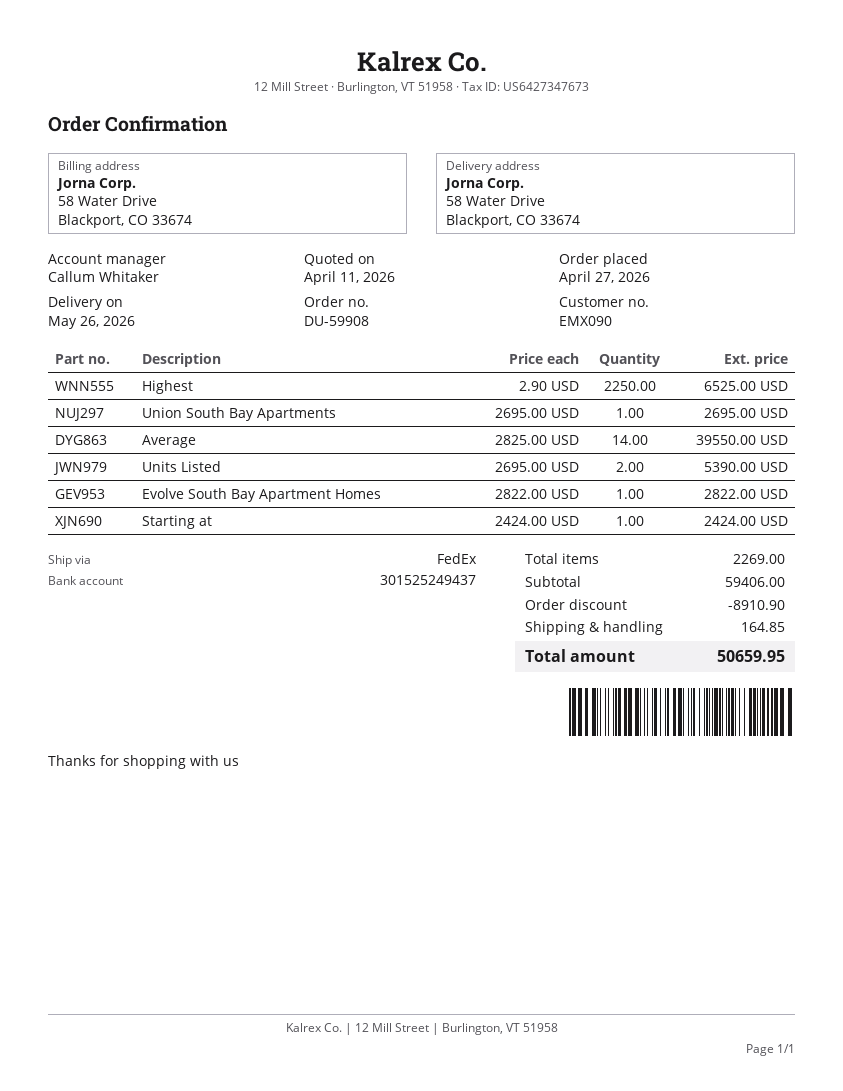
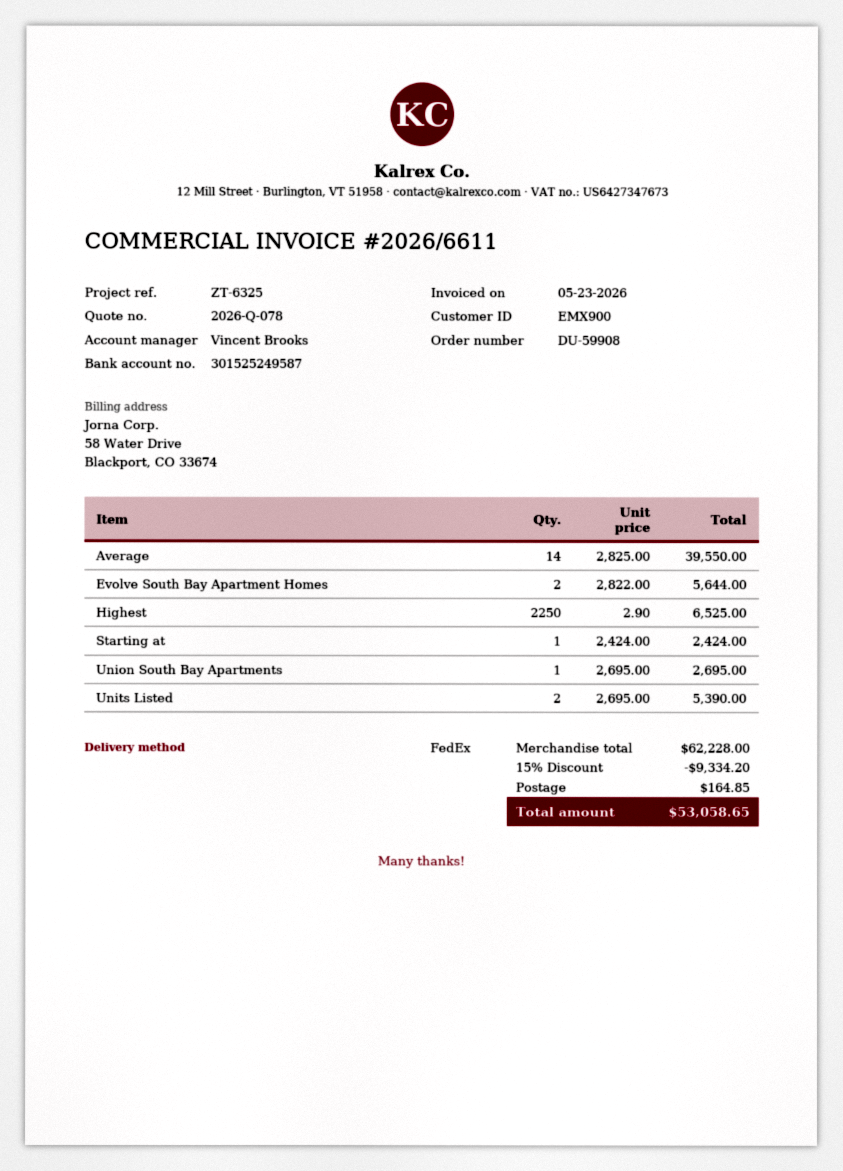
customer number: EMX090 -> EMX900
sales rep: Callum Whitaker -> Vincent Brooks
bank account: 301525249437 -> 301525249587
Evolve South Bay Apartment Homes: 1 x 2822.00 = 2822.00 -> 2 x 2822.00 = 5644.00
subtotal: 59406.00 -> 62228.00
discount: 8910.90 -> 9334.20
total: 50659.95 -> 53058.65

